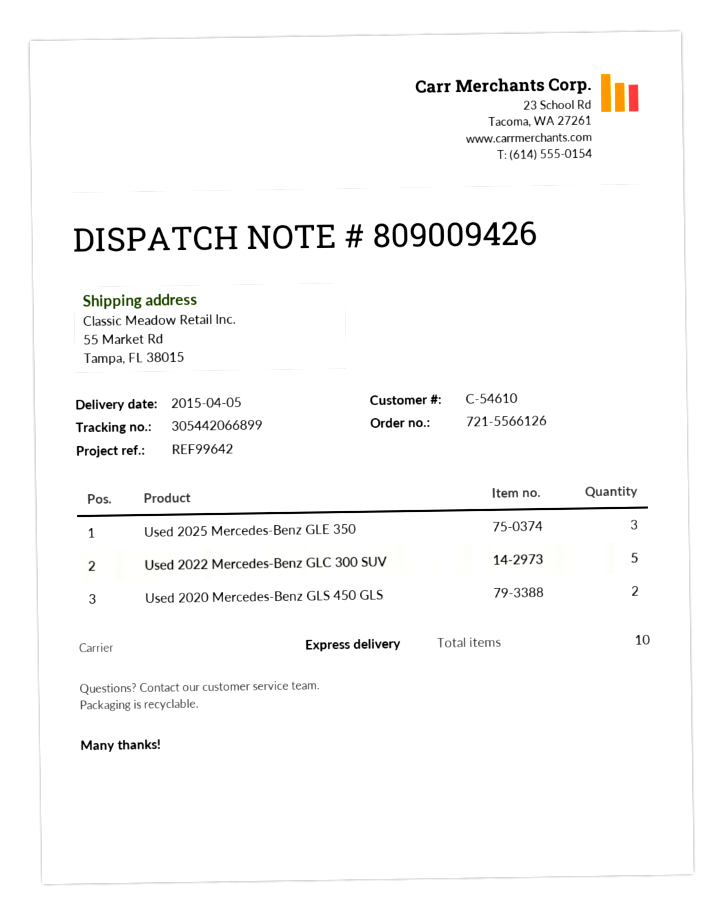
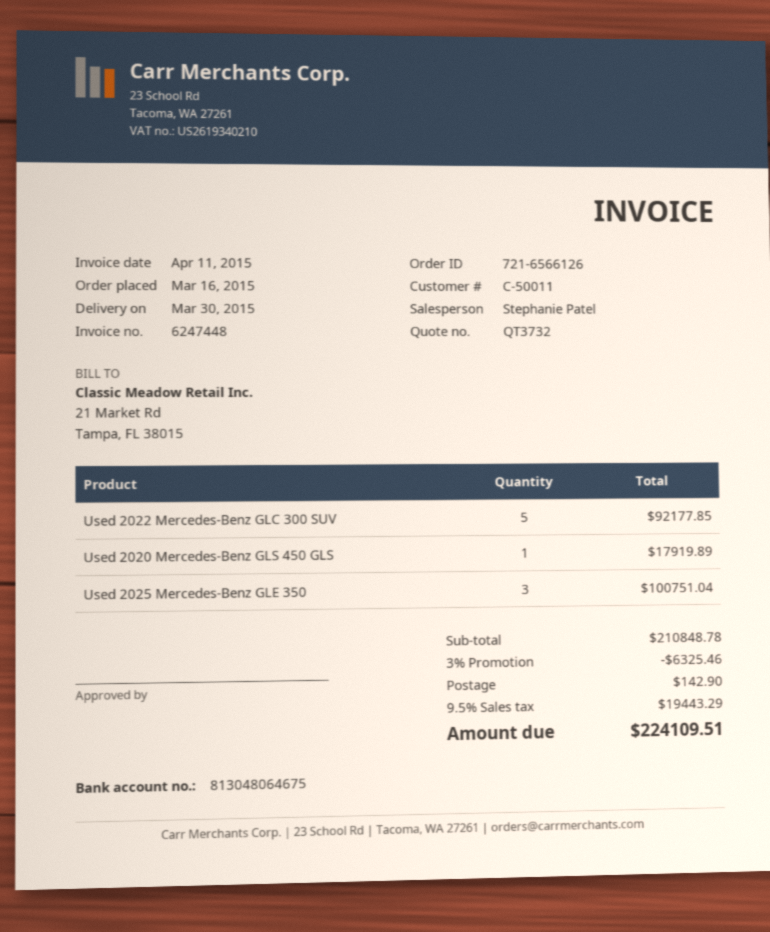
order number: 721-5566126 -> 721-6566126
delivery date: 2015-04-05 -> 2015-03-30
customer number: C-54610 -> C-50011
Used 2020 Mercedes-Benz GLS 450 GLS: 2 -> 1

